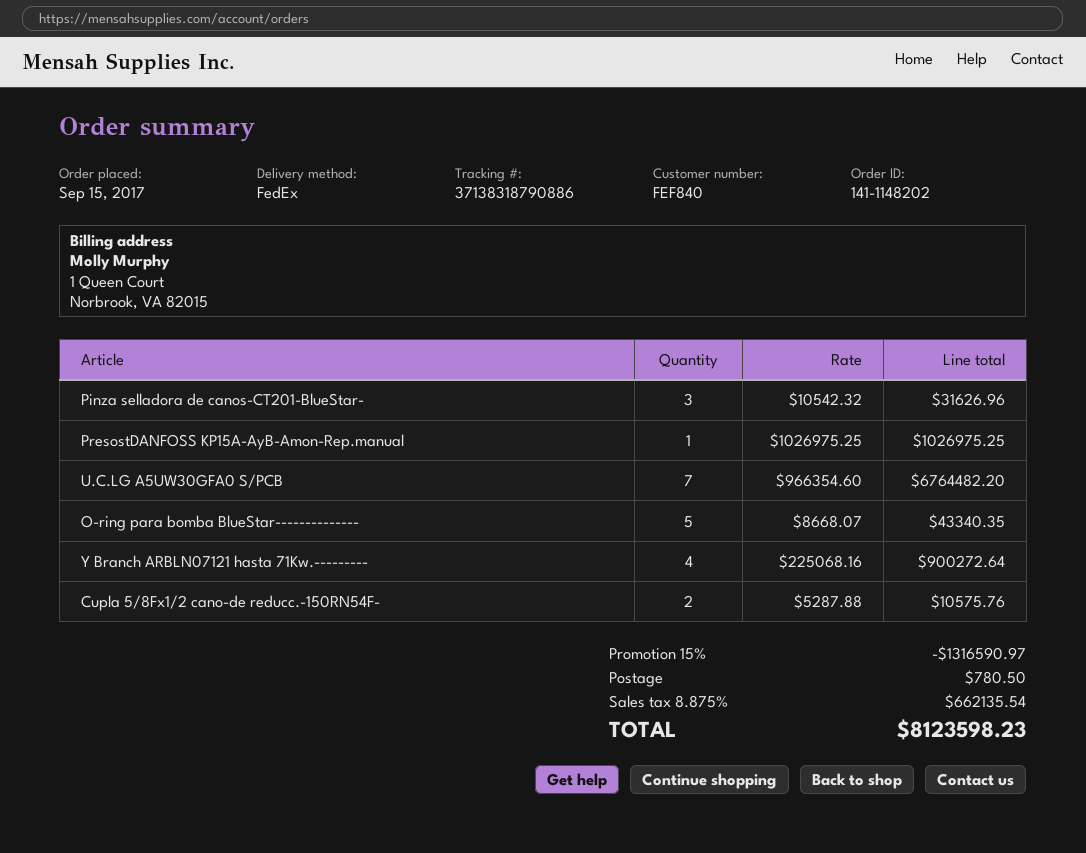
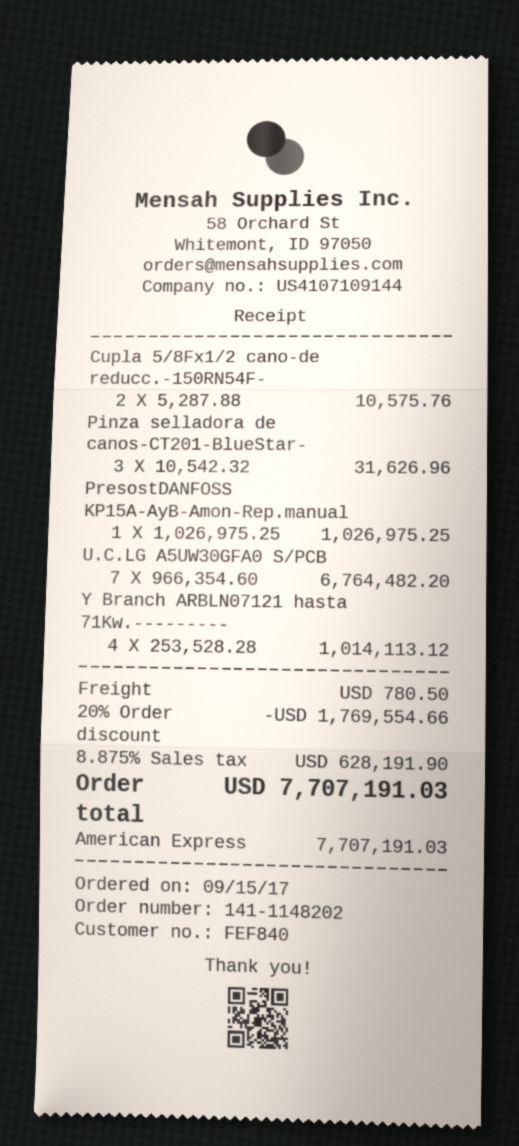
O-ring para bomba BlueStar--------------: 5 x 8668.07 = 43340.35 -> none
Y Branch ARBLN07121 hasta 71Kw.---------: 4 x 225068.16 = 900272.64 -> 4 x 253528.28 = 1014113.12
discount: 15% = 1316590.97 -> 20% = 1769554.66
tax: 8.875% = 662135.54 -> 8.875% = 628191.90
total: 8123598.23 -> 7707191.03

